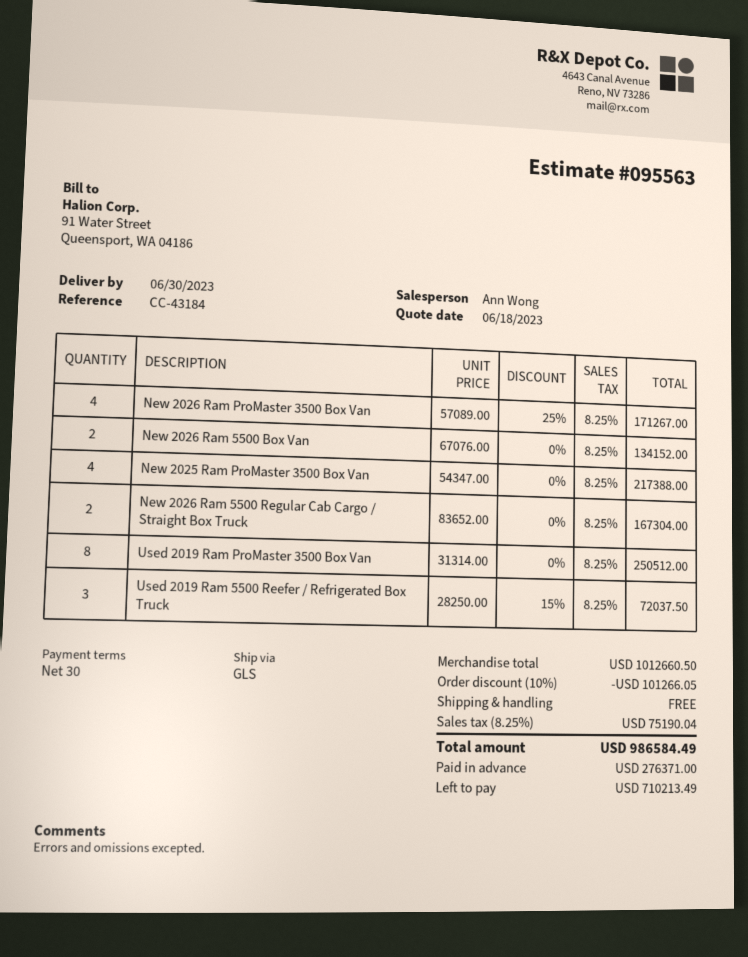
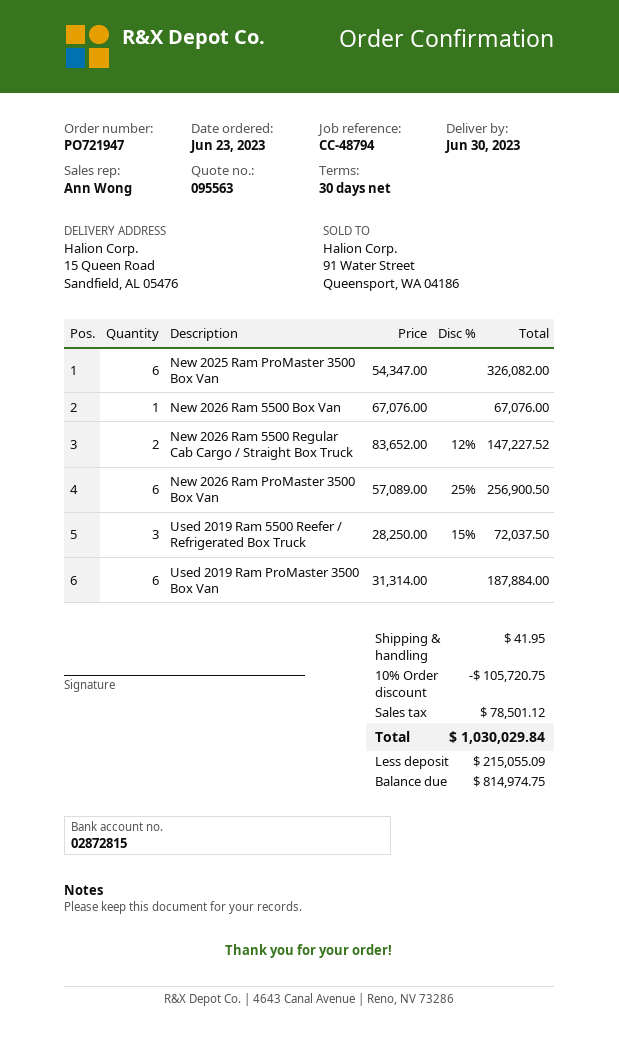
reference: CC-43184 -> CC-48794
New 2026 Ram ProMaster 3500 Box Van: 4 x 57089.00 - 25% = 171267.00 -> 6 x 57089.00 - 25% = 256900.50
New 2026 Ram 5500 Box Van: 2 x 67076.00 = 134152.00 -> 1 x 67076.00 = 67076.00
New 2025 Ram ProMaster 3500 Box Van: 4 x 54347.00 = 217388.00 -> 6 x 54347.00 = 326082.00
New 2026 Ram 5500 Regular Cab Cargo / Straight Box Truck: 2 x 83652.00 = 167304.00 -> 2 x 83652.00 - 12% = 147227.52
Used 2019 Ram ProMaster 3500 Box Van: 8 x 31314.00 = 250512.00 -> 6 x 31314.00 = 187884.00
discount: 10% = 101266.05 -> 10% = 105720.75
shipping: 0.00 -> 41.95
tax: 75190.04 -> 78501.12
total: 986584.49 -> 1030029.84
deposit: 276371.00 -> 215055.09
balance: 710213.49 -> 814974.75

